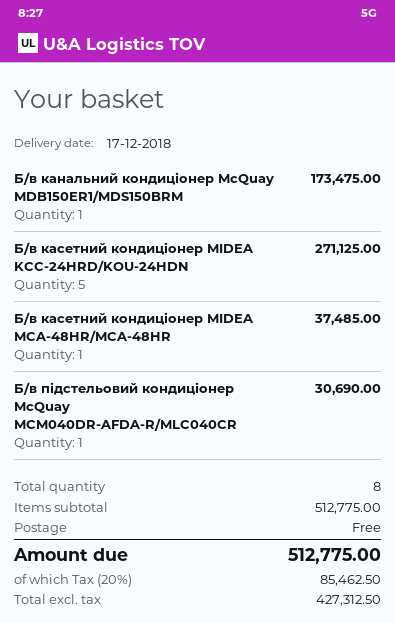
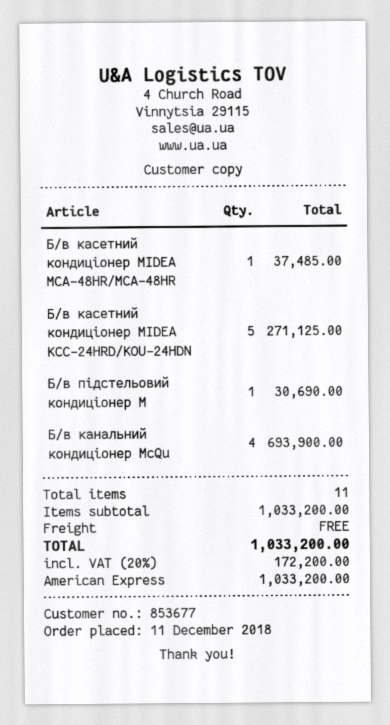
Б/в канальний кондиціонер McQuay MDB150ER1/MDS150BRM: 1 for 173475.00 -> 4 for 693900.00
total quantity: 8 -> 11
subtotal: 512775.00 -> 1033200.00
tax: 20% = 85462.50 -> 20% = 172200.00
total: 512775.00 -> 1033200.00

